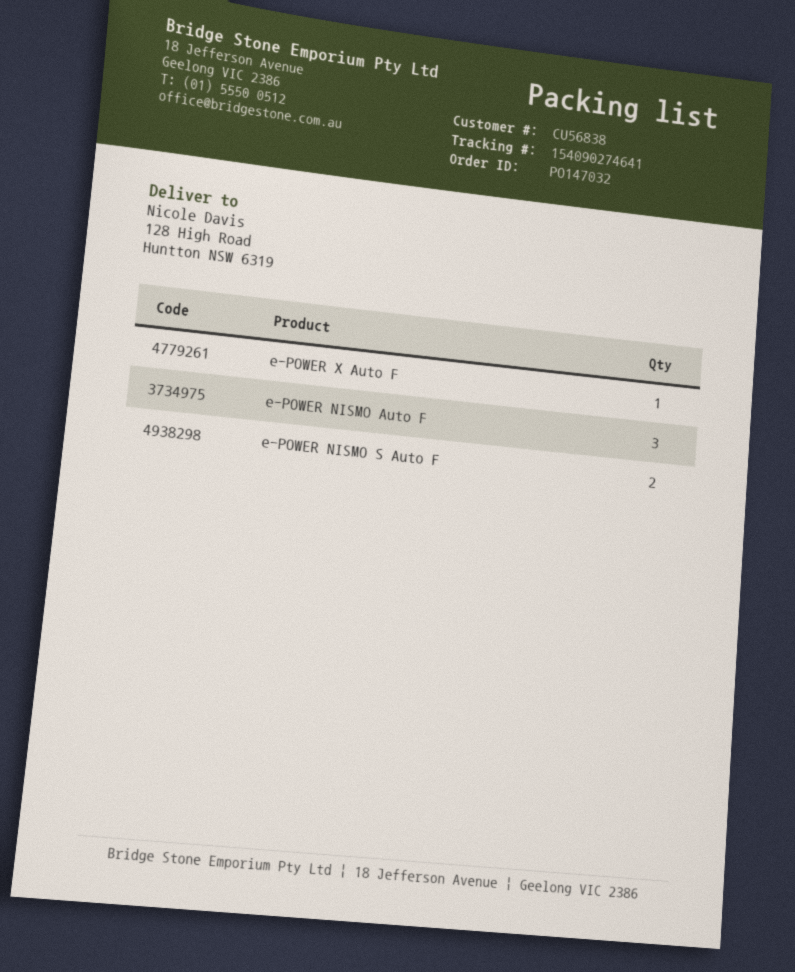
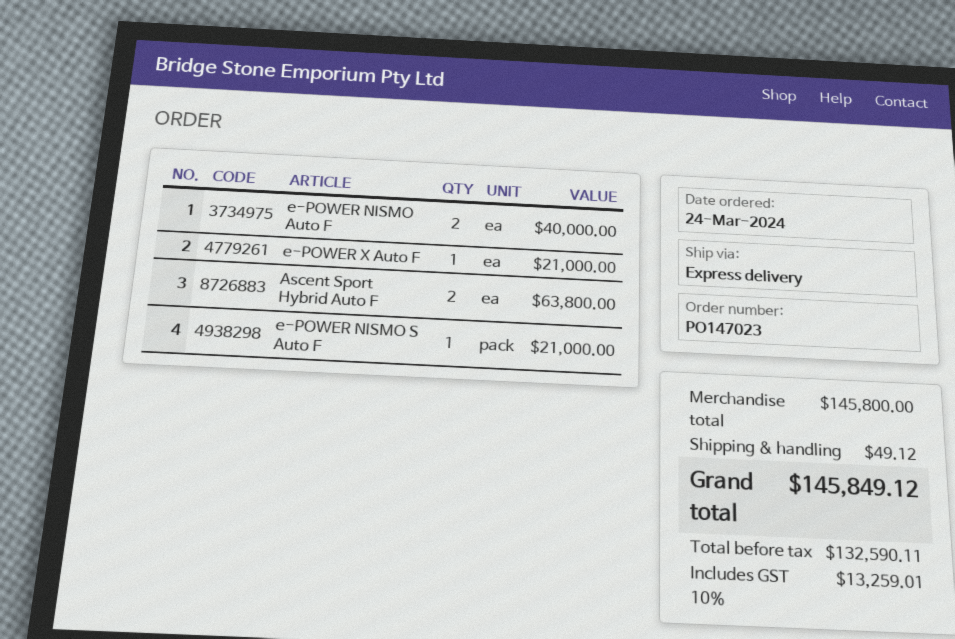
order number: PO147032 -> PO147023
e-POWER NISMO Auto F: 3 -> 2
e-POWER NISMO S Auto F: 2 -> 1
Ascent Sport Hybrid Auto F: none -> 2

